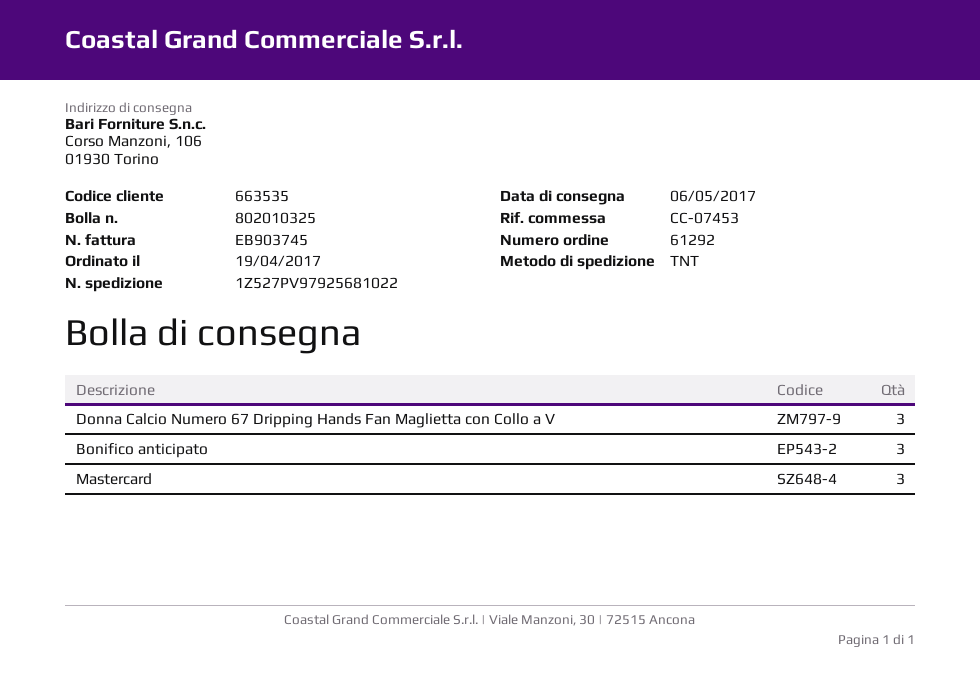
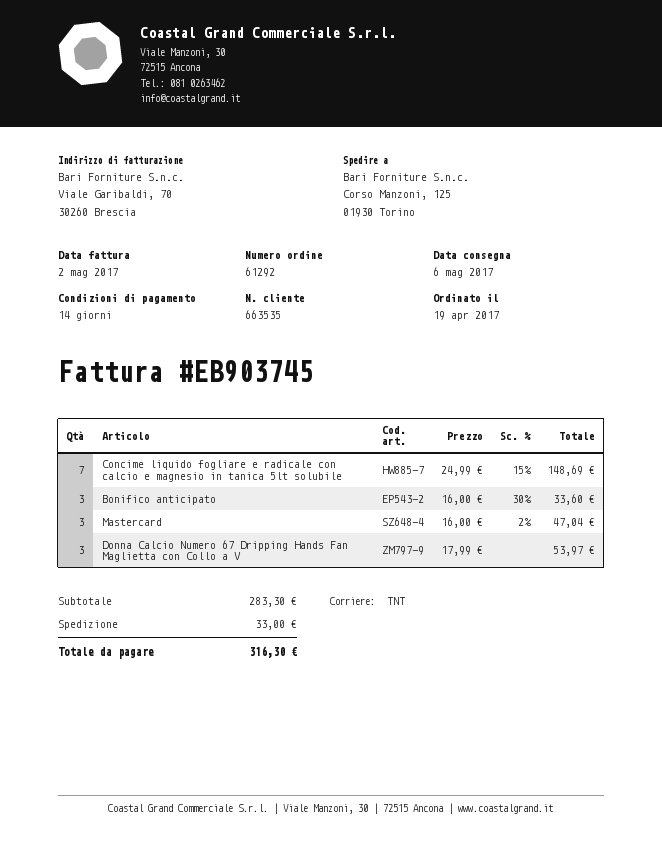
ship to: Corso Manzoni, 106, 01930 Torino -> Corso Manzoni, 125, 01930 Torino
Concime liquido fogliare e radicale con calcio e magnesio in tanica 5lt solubile: none -> 7

